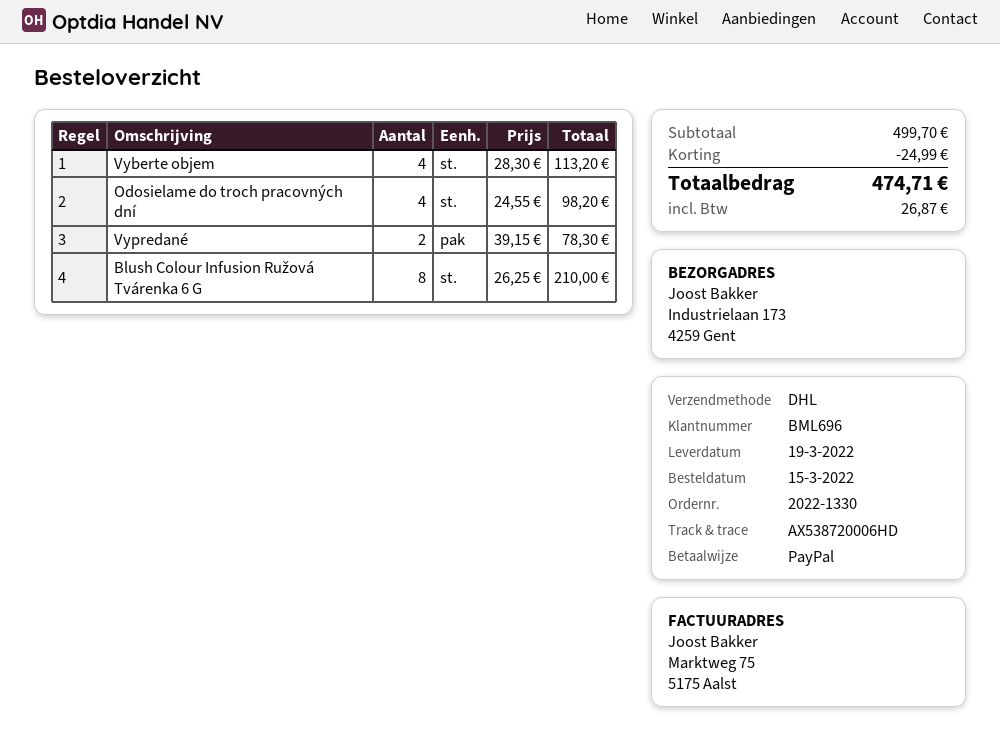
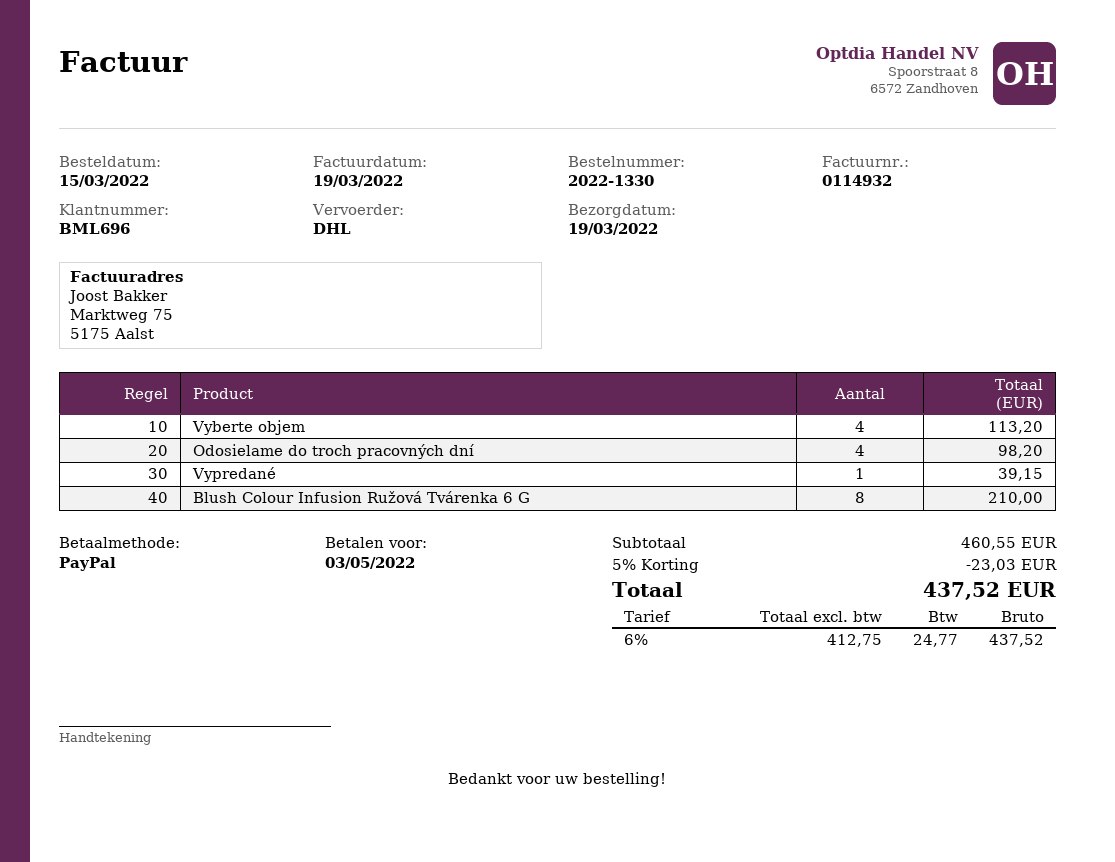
Vypredané: 2 for 78.30 -> 1 for 39.15
subtotal: 499.70 -> 460.55
discount: 24.99 -> 23.03
tax: 26.87 -> 24.77
total: 474.71 -> 437.52

